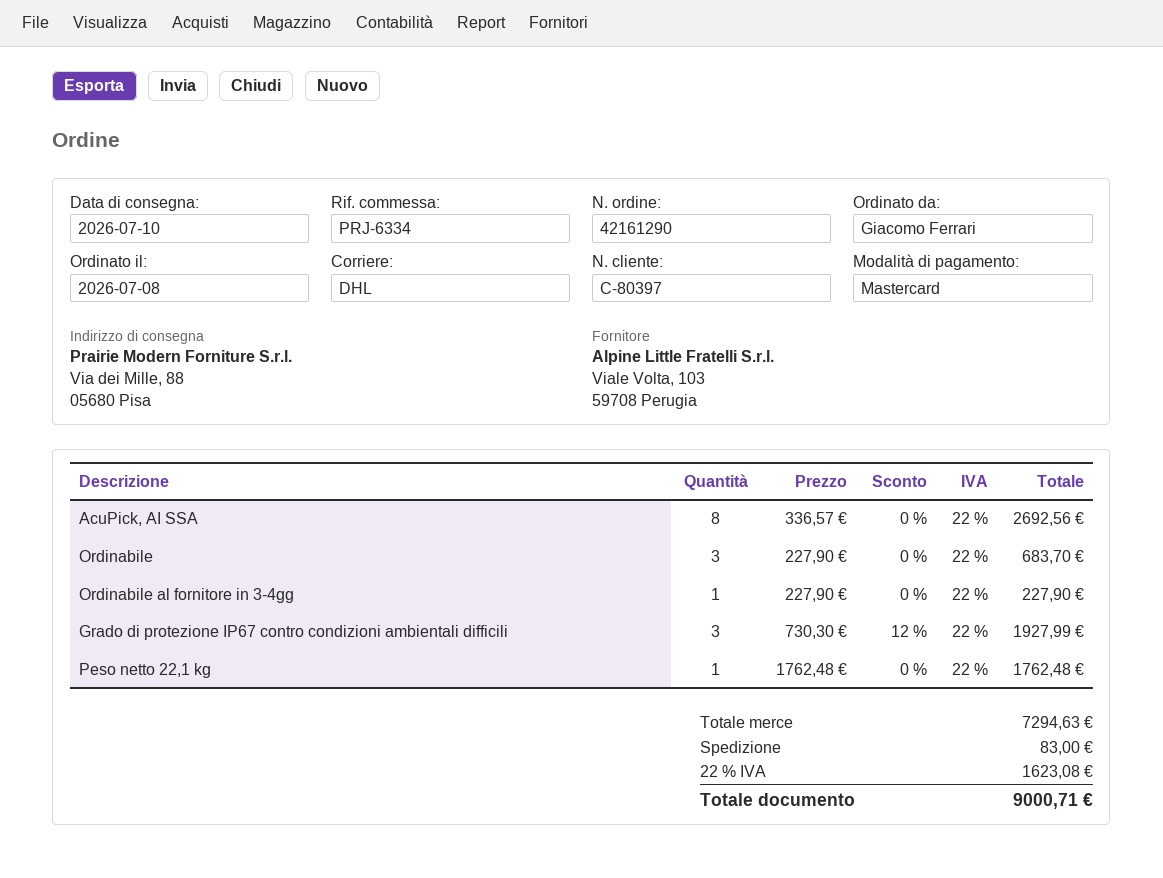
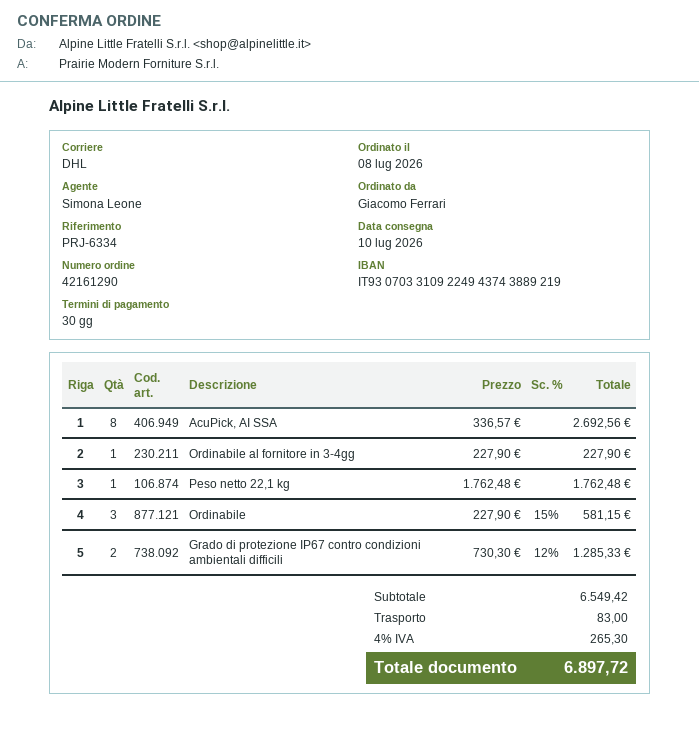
Ordinabile: 3 x 227.90 = 683.70 -> 3 x 227.90 - 15% = 581.15
Grado di protezione IP67 contro condizioni ambientali difficili: 3 x 730.30 - 12% = 1927.99 -> 2 x 730.30 - 12% = 1285.33
subtotal: 7294.63 -> 6549.42
tax: 22% = 1623.08 -> 4% = 265.30
total: 9000.71 -> 6897.72

